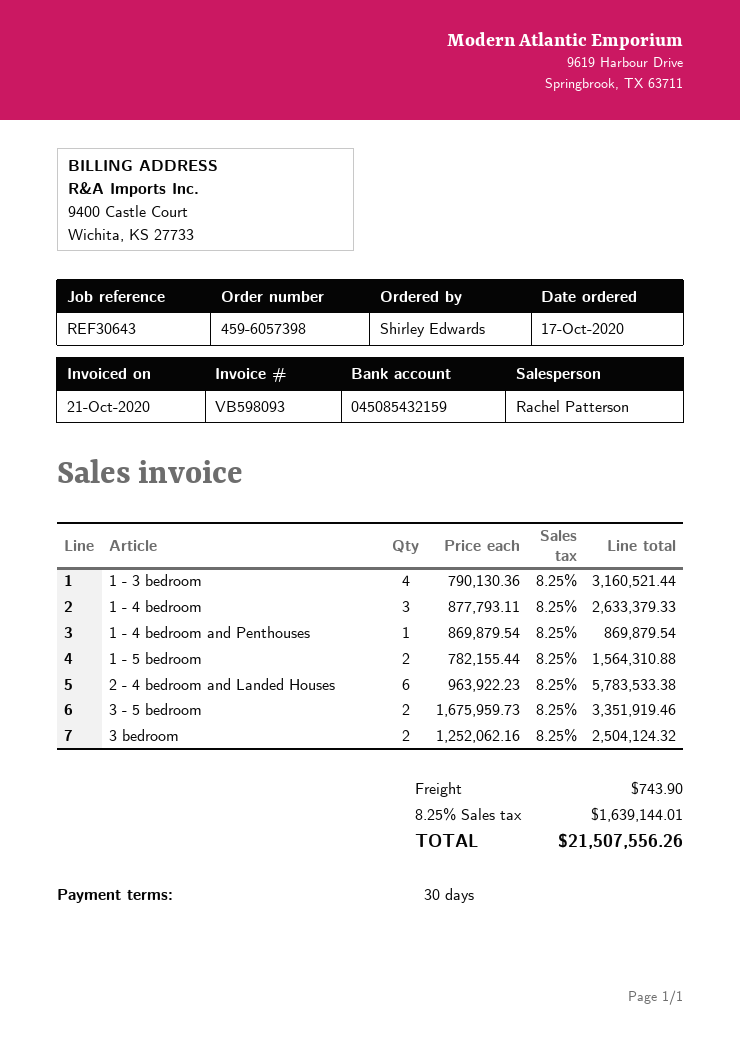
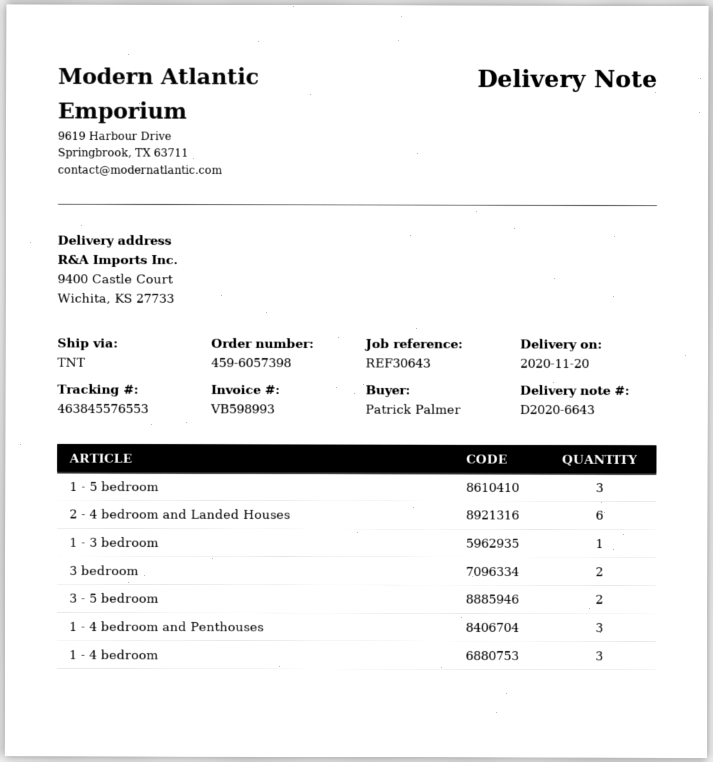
invoice number: VB598093 -> VB598993
ordered by: Shirley Edwards -> Patrick Palmer
1 - 3 bedroom: 4 -> 1
1 - 4 bedroom and Penthouses: 1 -> 3
1 - 5 bedroom: 2 -> 3

